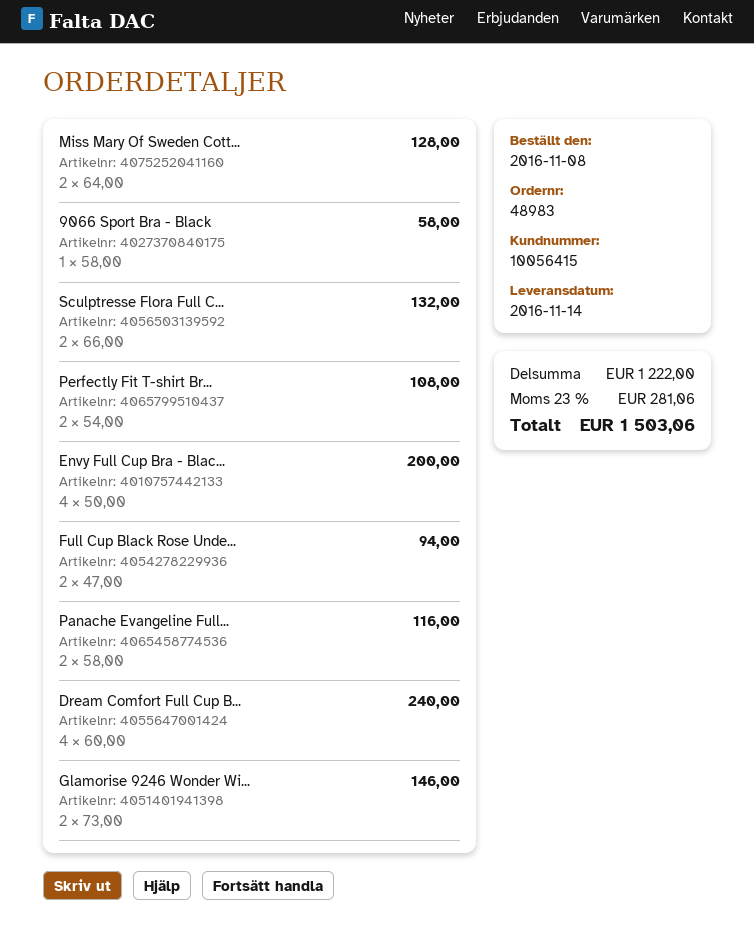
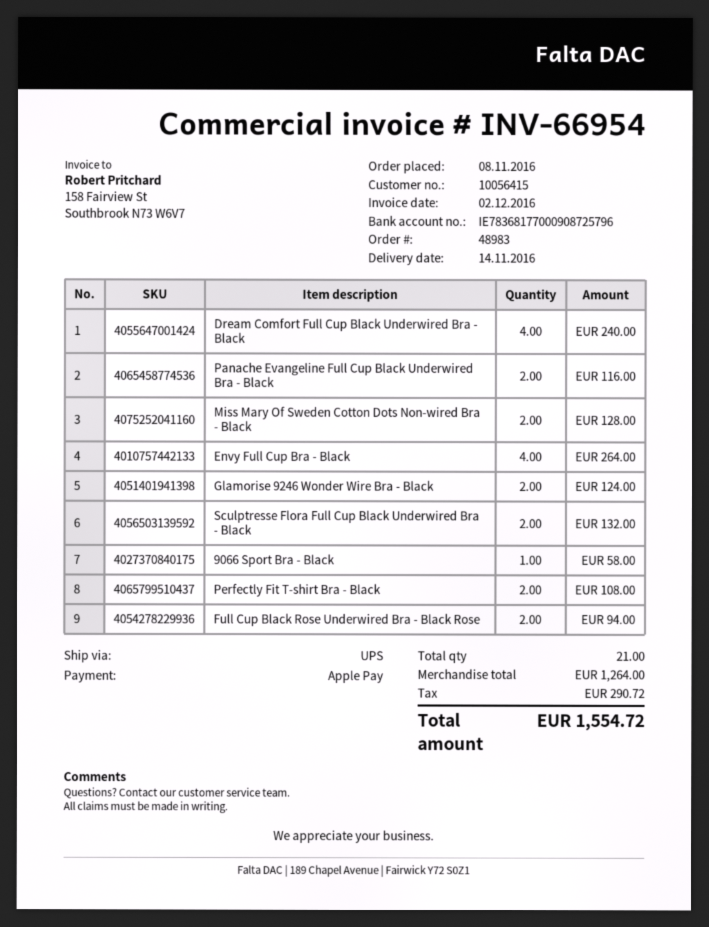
Envy Full Cup Bra - Blac...: 4 for 200.00 -> 4 for 264.00
Glamorise 9246 Wonder Wi...: 2 for 146.00 -> 2 for 124.00
subtotal: 1222.00 -> 1264.00
tax: 281.06 -> 290.72
total: 1503.06 -> 1554.72

